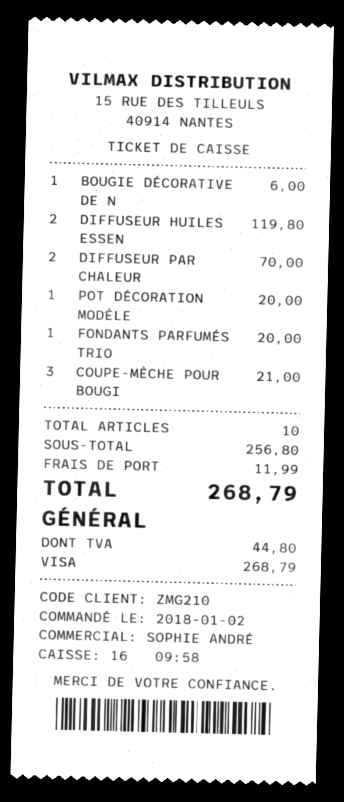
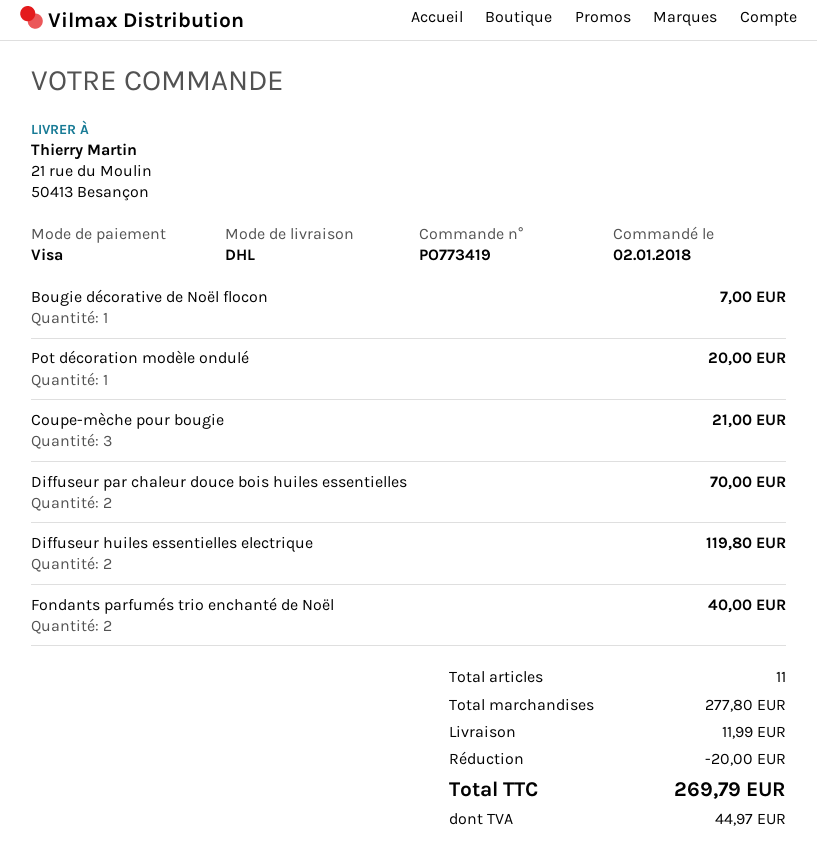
BOUGIE DÉCORATIVE DE N: 1 for 6.00 -> 1 for 7.00
FONDANTS PARFUMÉS TRIO: 1 for 20.00 -> 2 for 40.00
total quantity: 10 -> 11
subtotal: 256.80 -> 277.80
discount: none -> 20.00
tax: 44.80 -> 44.97
total: 268.79 -> 269.79

